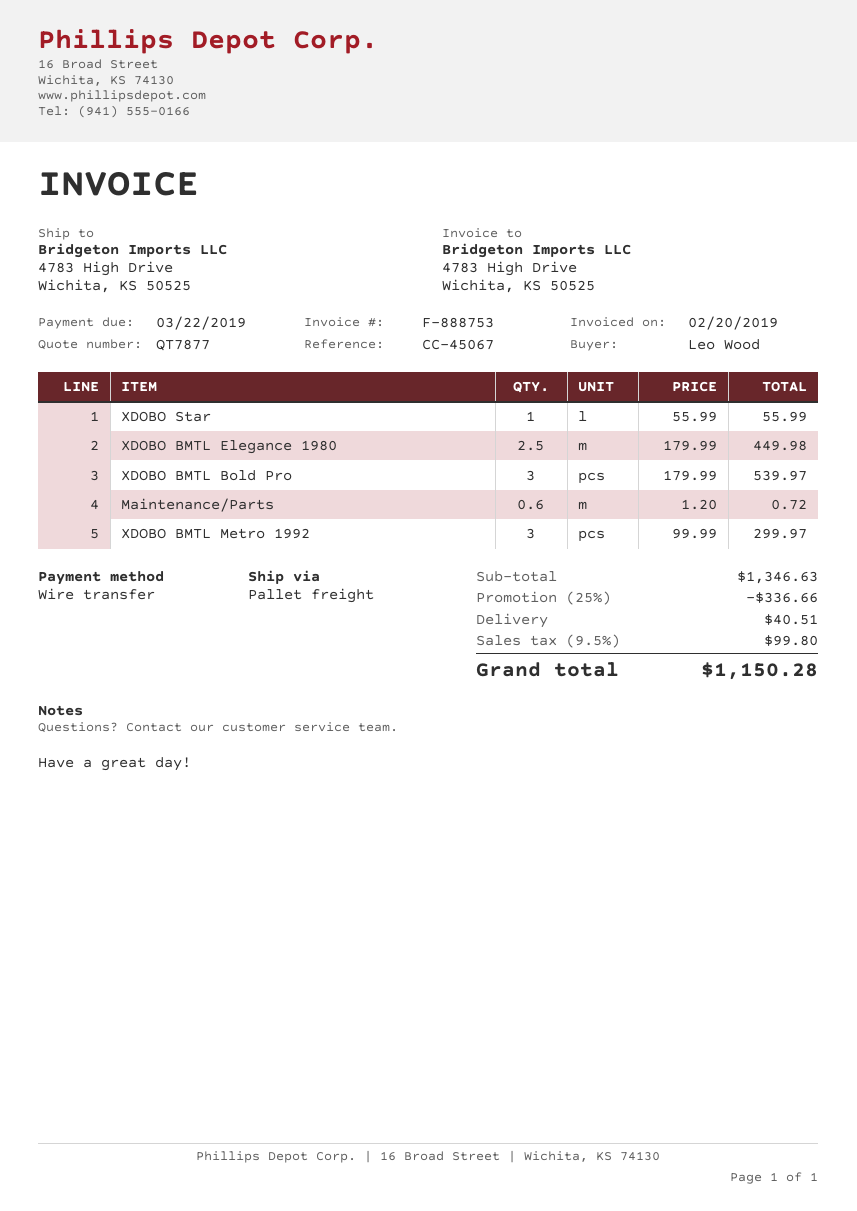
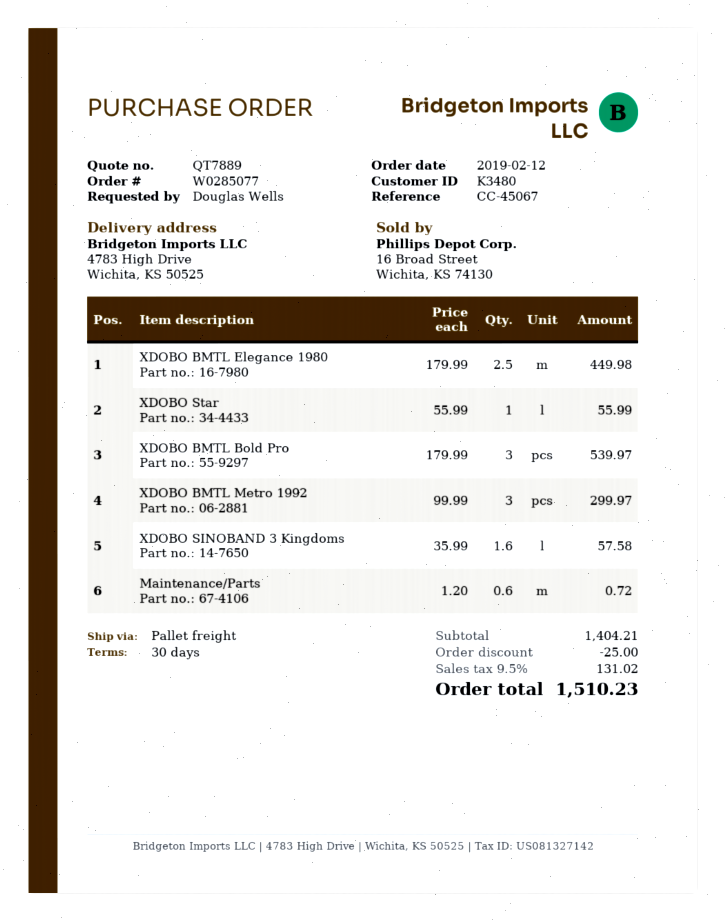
quote number: QT7877 -> QT7889
ordered by: Leo Wood -> Douglas Wells
XDOBO SINOBAND 3 Kingdoms: none -> 1.6 x 35.99 = 57.58
subtotal: 1346.63 -> 1404.21
discount: 336.66 -> 25.00
shipping: 40.51 -> none
tax: 9.5% = 99.80 -> 9.5% = 131.02
total: 1150.28 -> 1510.23

